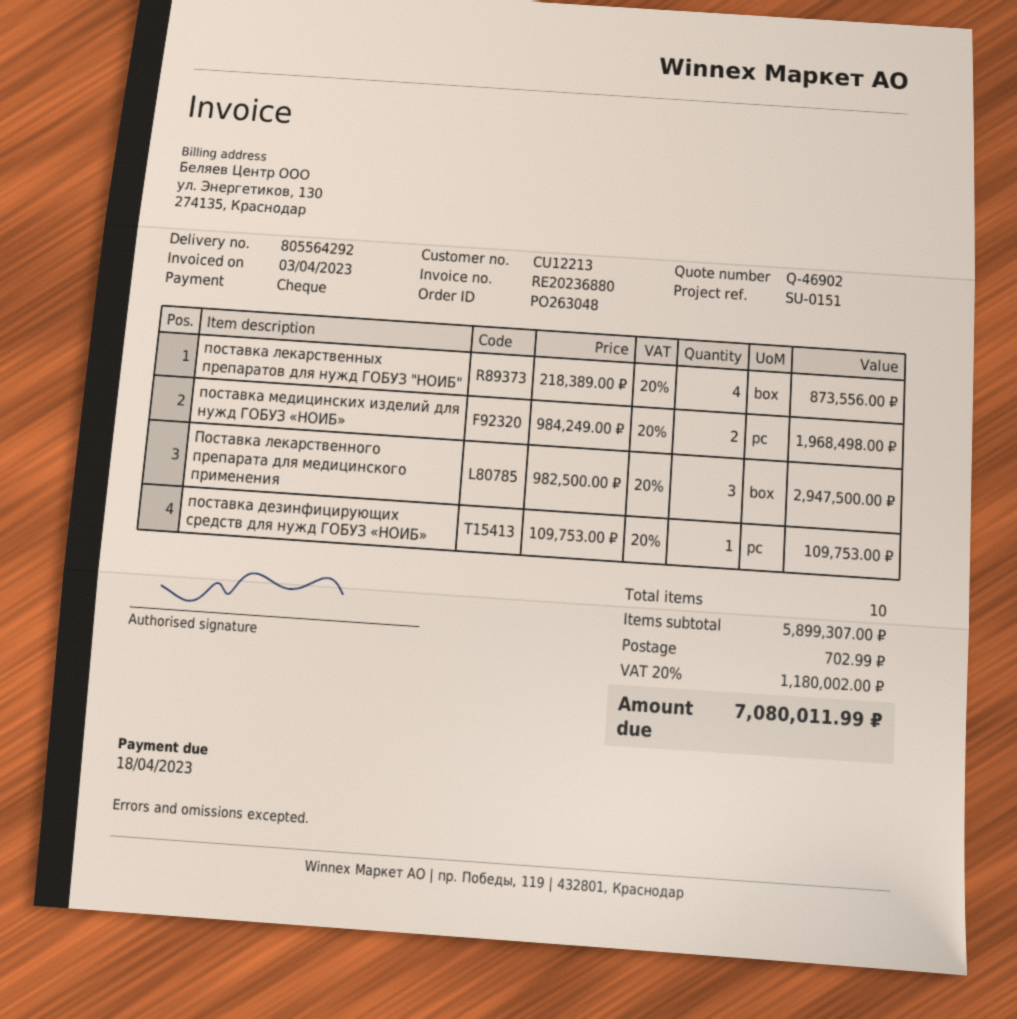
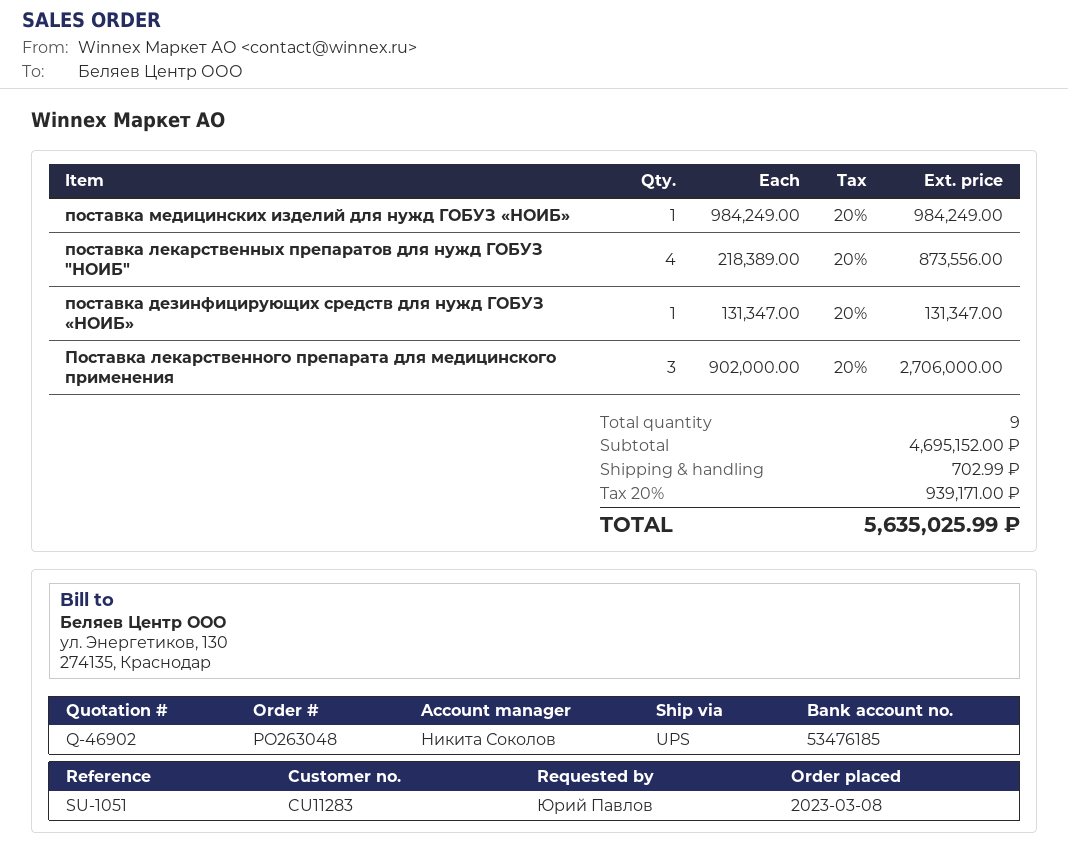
customer number: CU12213 -> CU11283
reference: SU-0151 -> SU-1051
поставка медицинских изделий для нужд ГОБУЗ «НОИБ»: 2 x 984249.00 = 1968498.00 -> 1 x 984249.00 = 984249.00
Поставка лекарственного препарата для медицинского применения: 3 x 982500.00 = 2947500.00 -> 3 x 902000.00 = 2706000.00
поставка дезинфицирующих средств для нужд ГОБУЗ «НОИБ»: 1 x 109753.00 = 109753.00 -> 1 x 131347.00 = 131347.00
total quantity: 10 -> 9
subtotal: 5899307.00 -> 4695152.00
tax: 20% = 1180002.00 -> 20% = 939171.00
total: 7080011.99 -> 5635025.99

